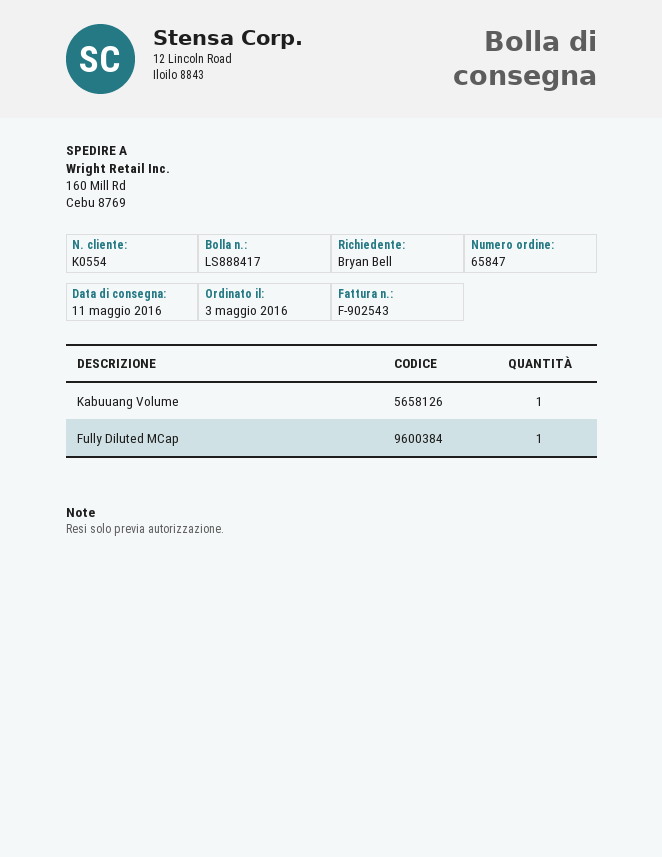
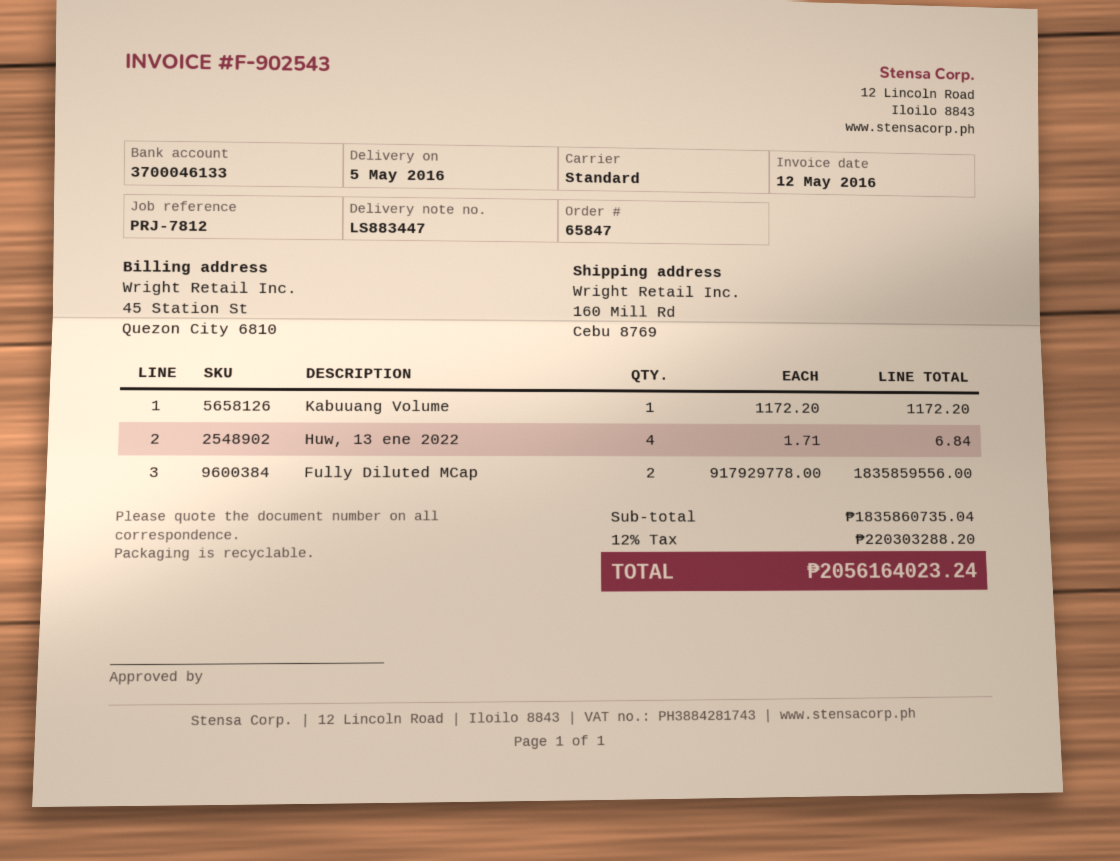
delivery note number: LS888417 -> LS883447
delivery date: 2016-05-11 -> 2016-05-05
Fully Diluted MCap: 1 -> 2
Huw, 13 ene 2022: none -> 4

